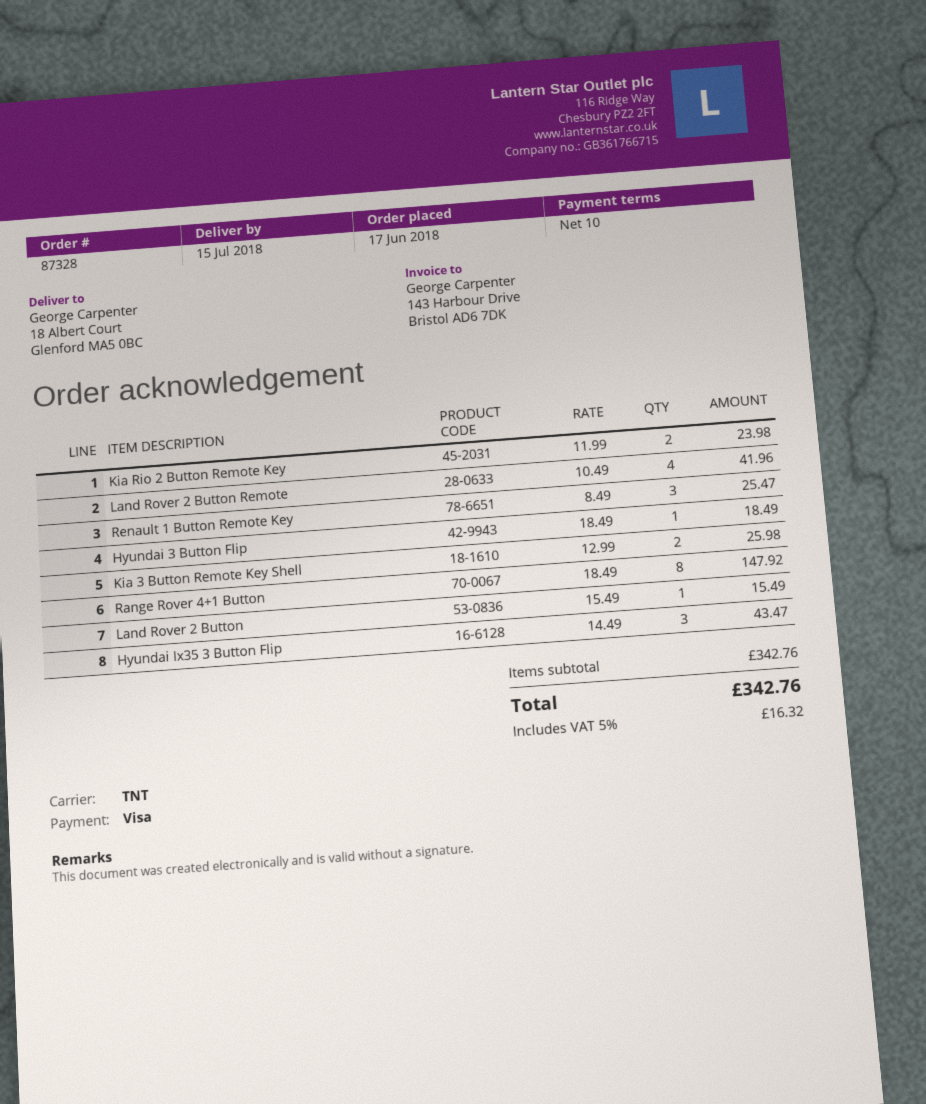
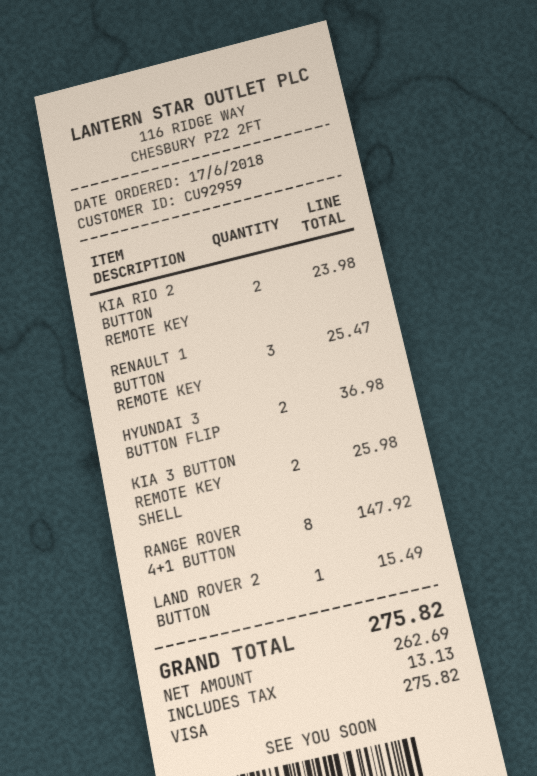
Land Rover 2 Button Remote: 4 for 41.96 -> none
Hyundai 3 Button Flip: 1 for 18.49 -> 2 for 36.98
Hyundai Ix35 3 Button Flip: 3 for 43.47 -> none
tax: 16.32 -> 13.13
total: 342.76 -> 275.82

